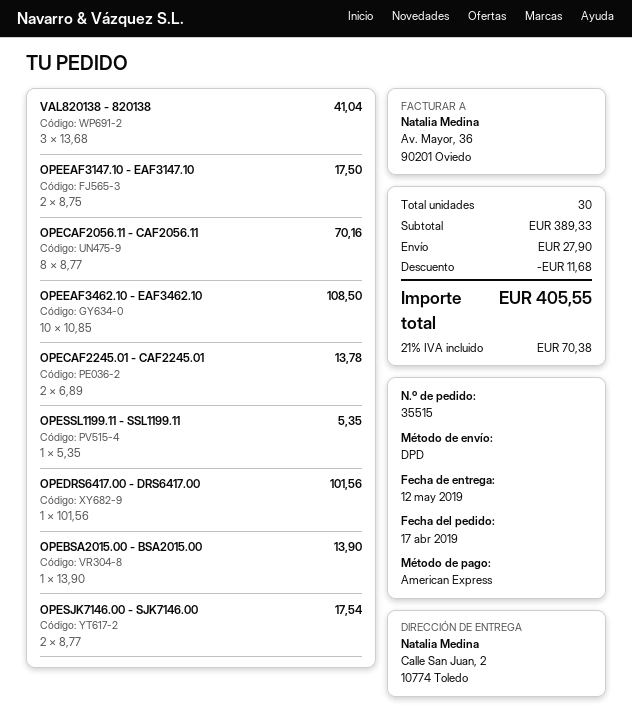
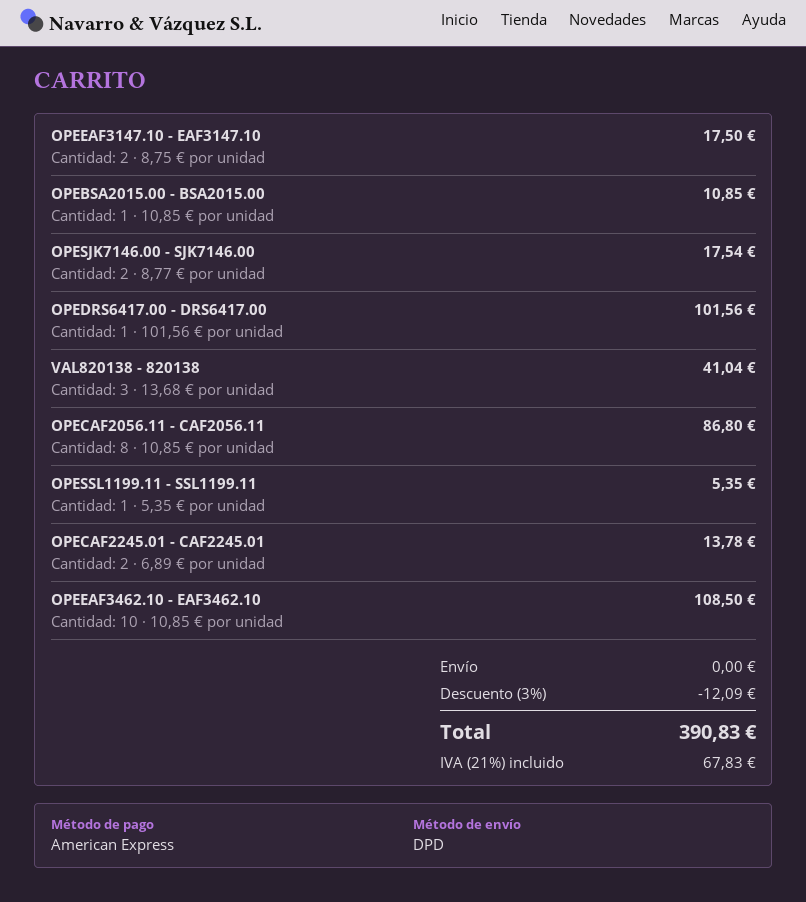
OPECAF2056.11 - CAF2056.11: 8 x 8.77 = 70.16 -> 8 x 10.85 = 86.80
OPEBSA2015.00 - BSA2015.00: 1 x 13.90 = 13.90 -> 1 x 10.85 = 10.85
discount: 11.68 -> 12.09
shipping: 27.90 -> 0.00
tax: 21% = 70.38 -> 21% = 67.83
total: 405.55 -> 390.83

